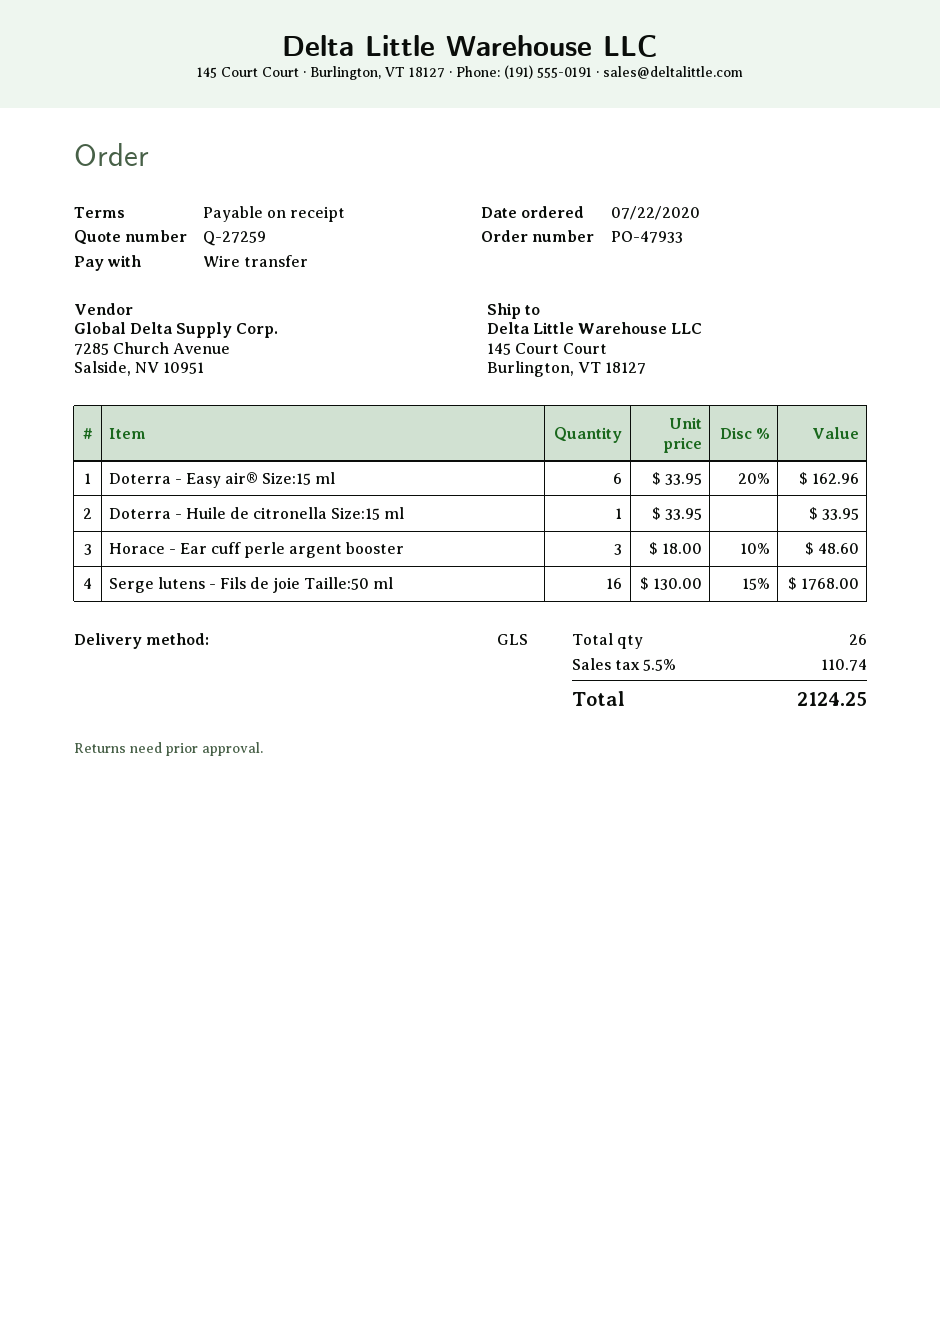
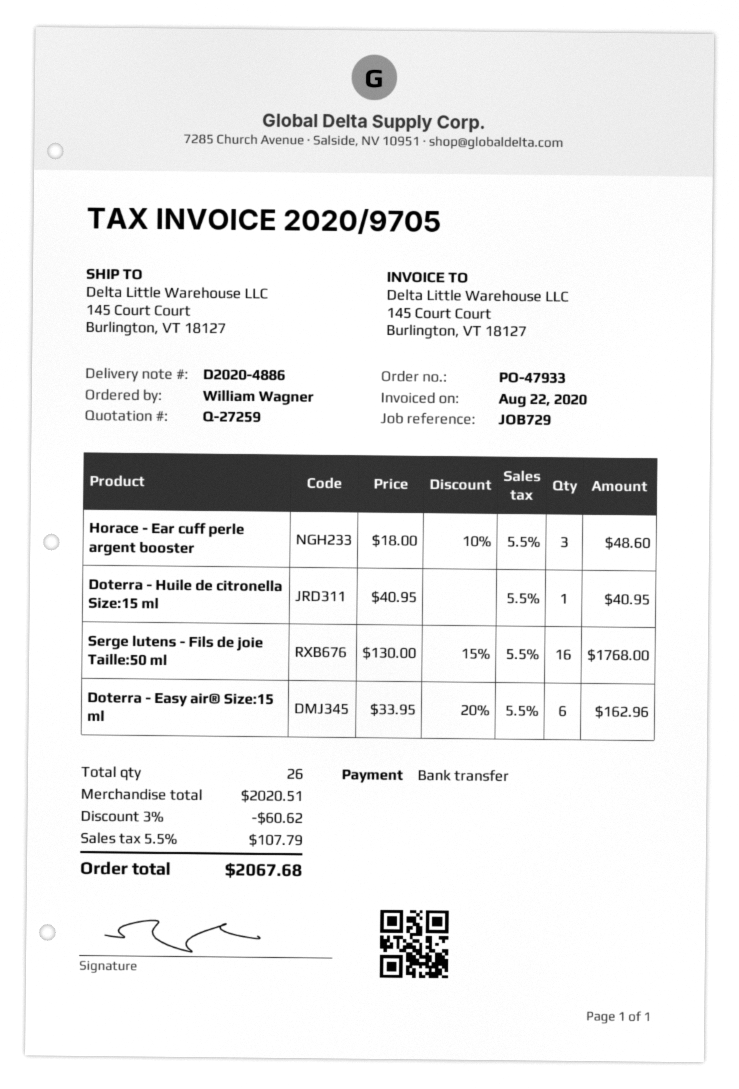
Doterra - Huile de citronella Size:15 ml: 1 x 33.95 = 33.95 -> 1 x 40.95 = 40.95
discount: none -> 3% = 60.62
tax: 5.5% = 110.74 -> 5.5% = 107.79
total: 2124.25 -> 2067.68

